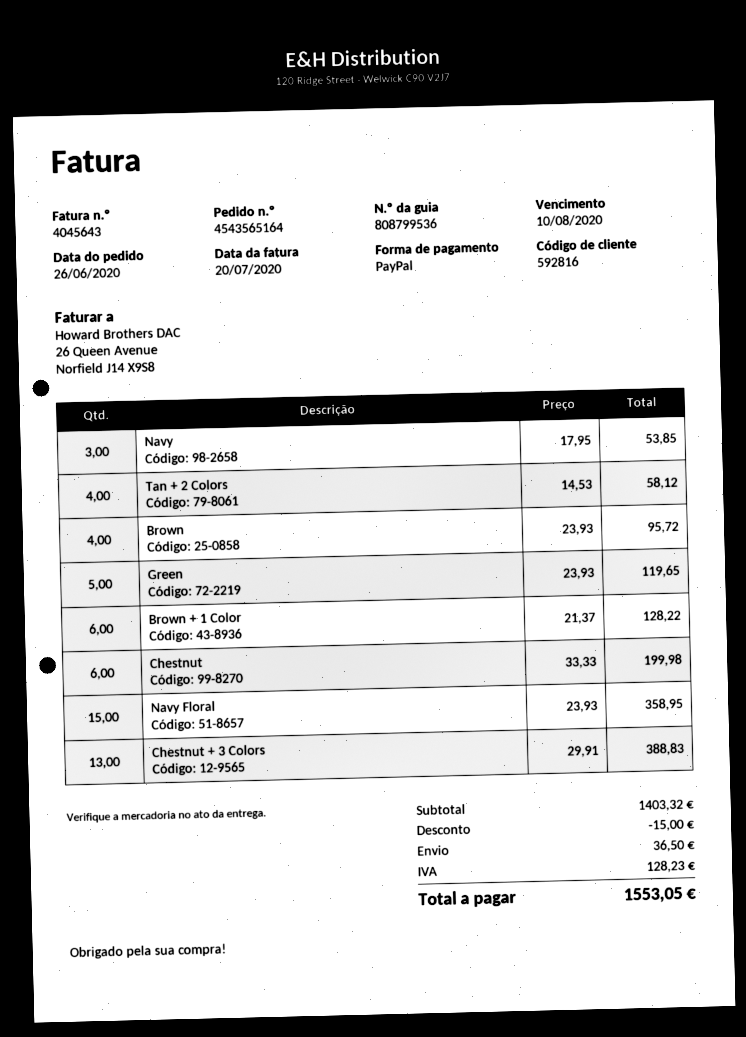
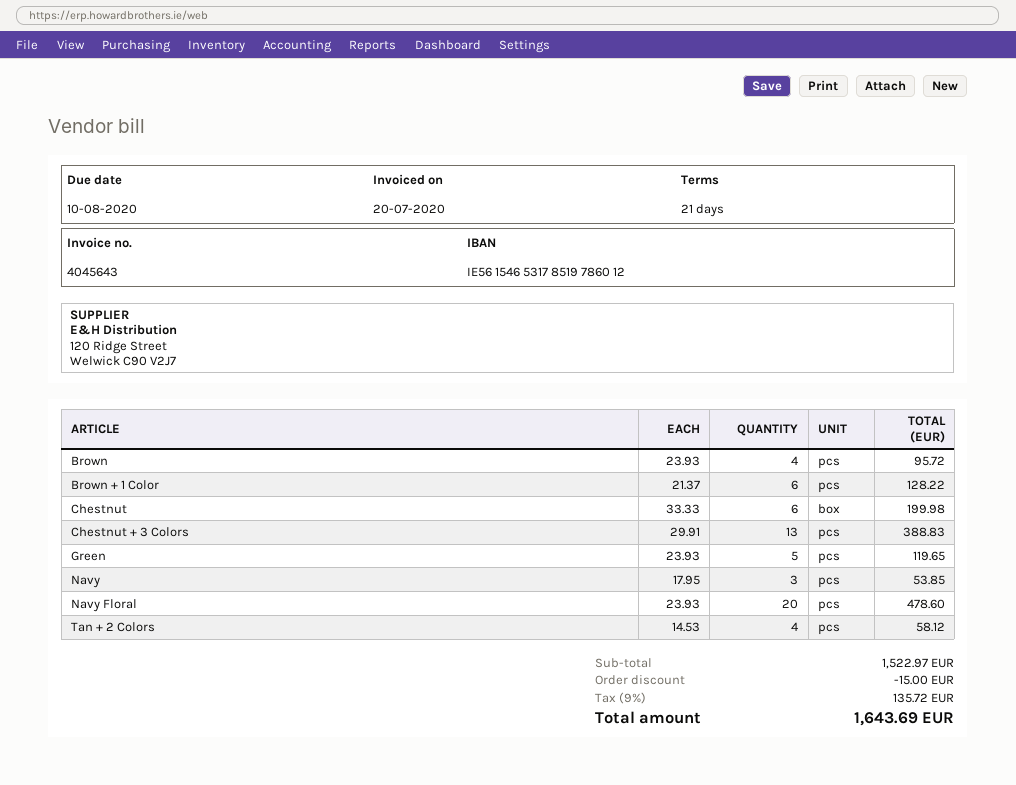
Navy Floral: 15 x 23.93 = 358.95 -> 20 x 23.93 = 478.60
subtotal: 1403.32 -> 1522.97
shipping: 36.50 -> none
tax: 128.23 -> 135.72
total: 1553.05 -> 1643.69

